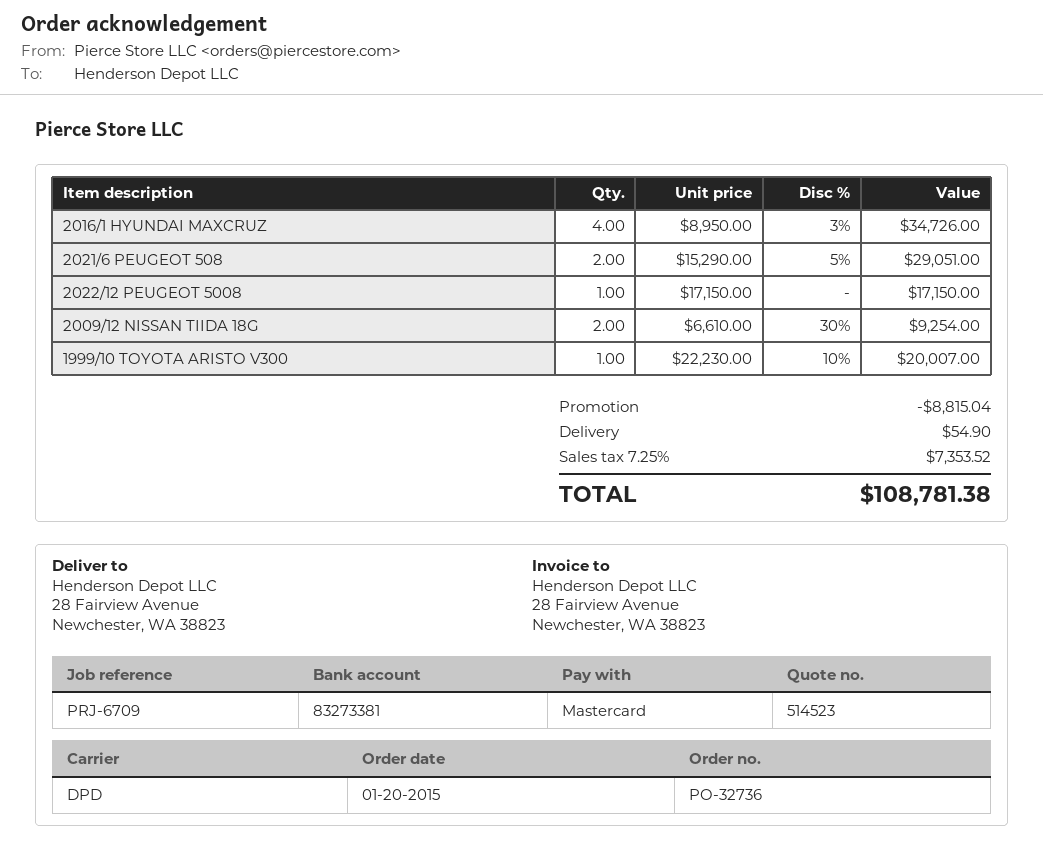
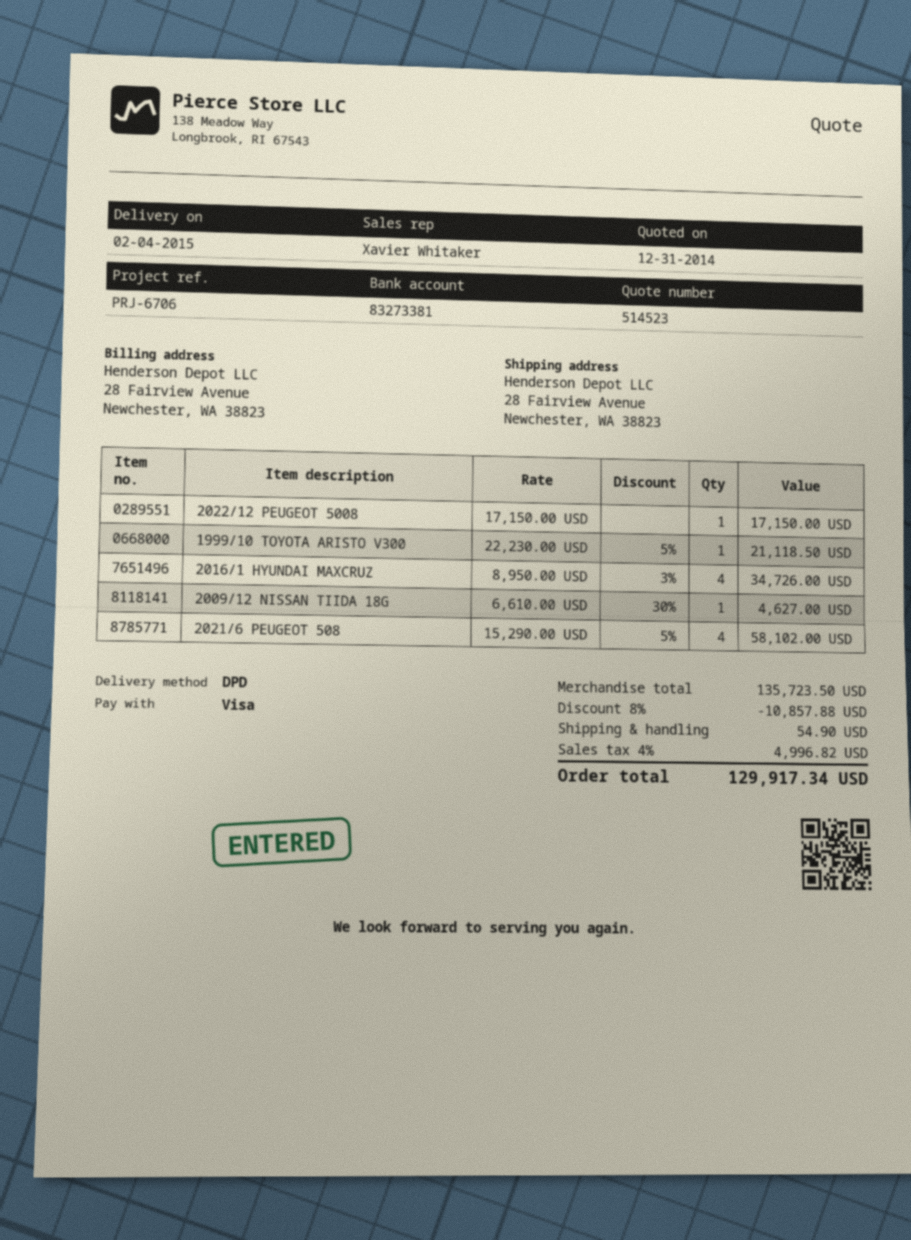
reference: PRJ-6709 -> PRJ-6706
payment method: Mastercard -> Visa
2021/6 PEUGEOT 508: 2 x 15290.00 - 5% = 29051.00 -> 4 x 15290.00 - 5% = 58102.00
2009/12 NISSAN TIIDA 18G: 2 x 6610.00 - 30% = 9254.00 -> 1 x 6610.00 - 30% = 4627.00
1999/10 TOYOTA ARISTO V300: 1 x 22230.00 - 10% = 20007.00 -> 1 x 22230.00 - 5% = 21118.50
discount: 8815.04 -> 10857.88
tax: 7.25% = 7353.52 -> 4% = 4996.82
total: 108781.38 -> 129917.34

